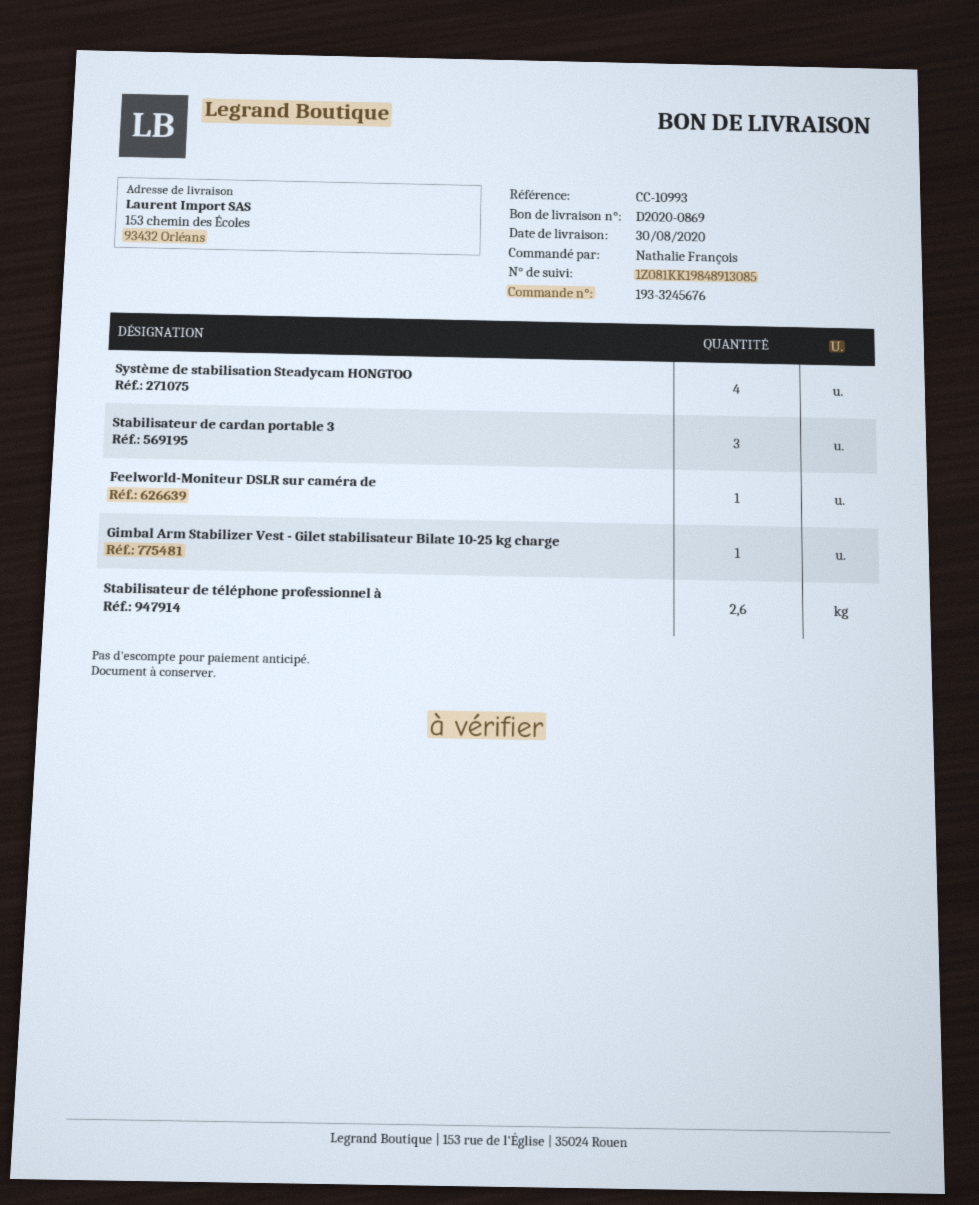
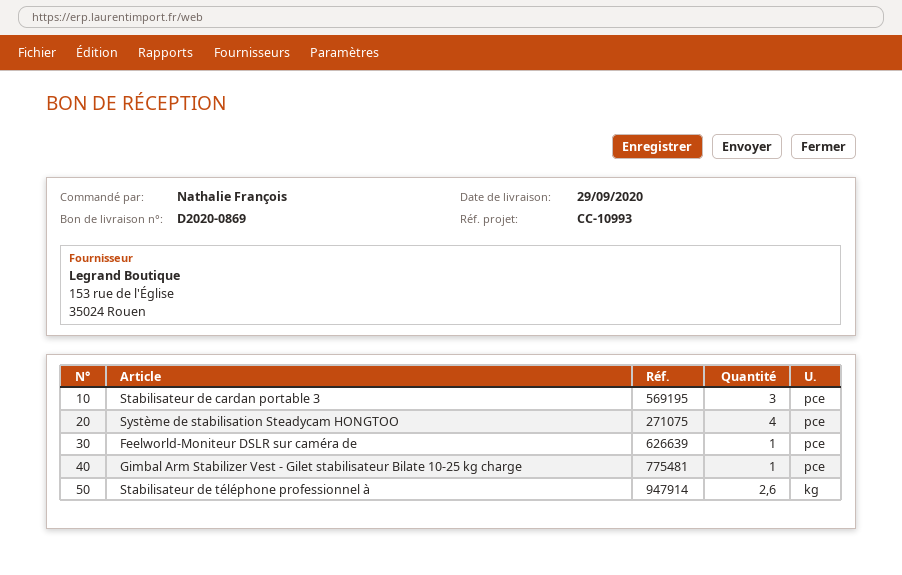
delivery date: 2020-08-30 -> 2020-09-29

